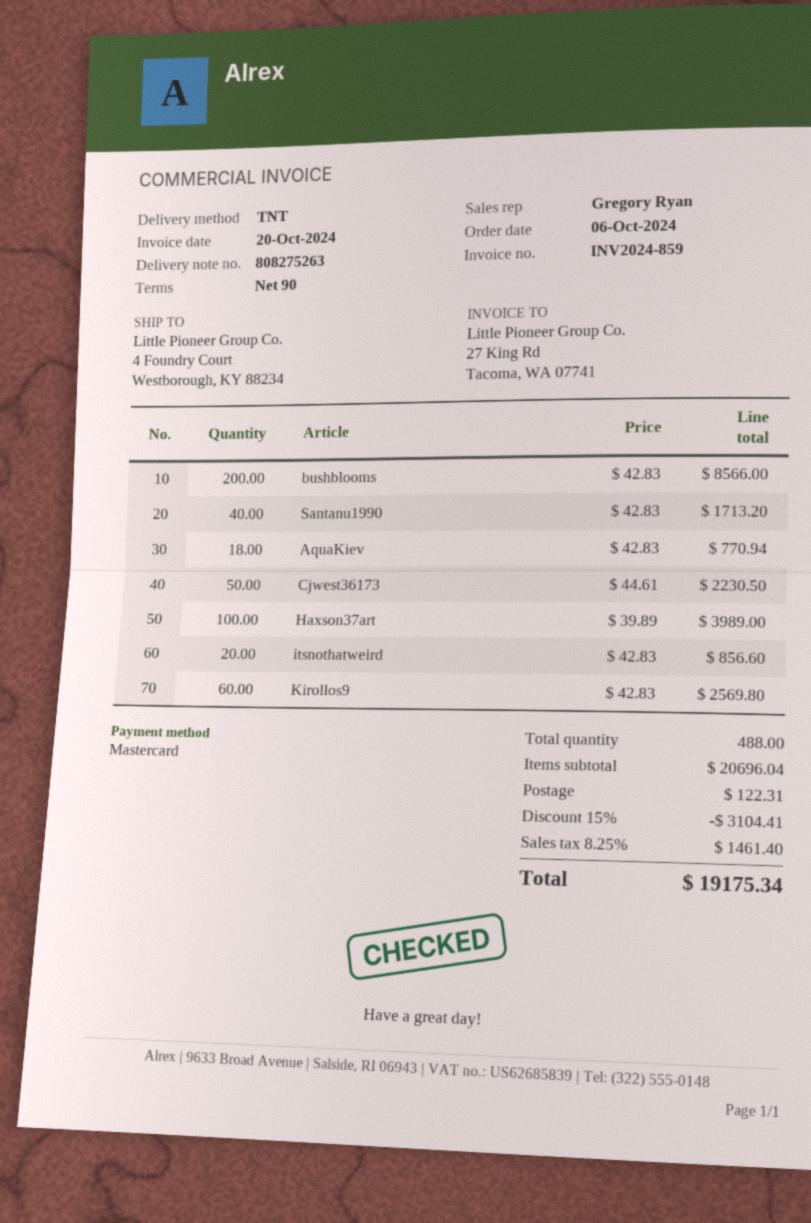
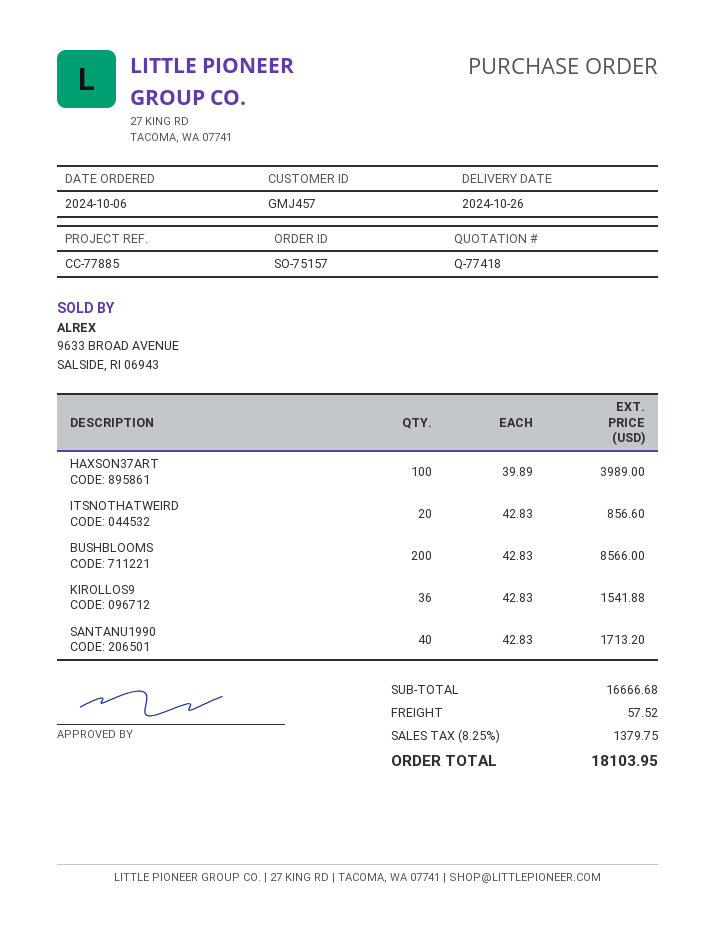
AquaKiev: 18 x 42.83 = 770.94 -> none
Cjwest36173: 50 x 44.61 = 2230.50 -> none
Kirollos9: 60 x 42.83 = 2569.80 -> 36 x 42.83 = 1541.88
subtotal: 20696.04 -> 16666.68
discount: 15% = 3104.41 -> none
shipping: 122.31 -> 57.52
tax: 8.25% = 1461.40 -> 8.25% = 1379.75
total: 19175.34 -> 18103.95

